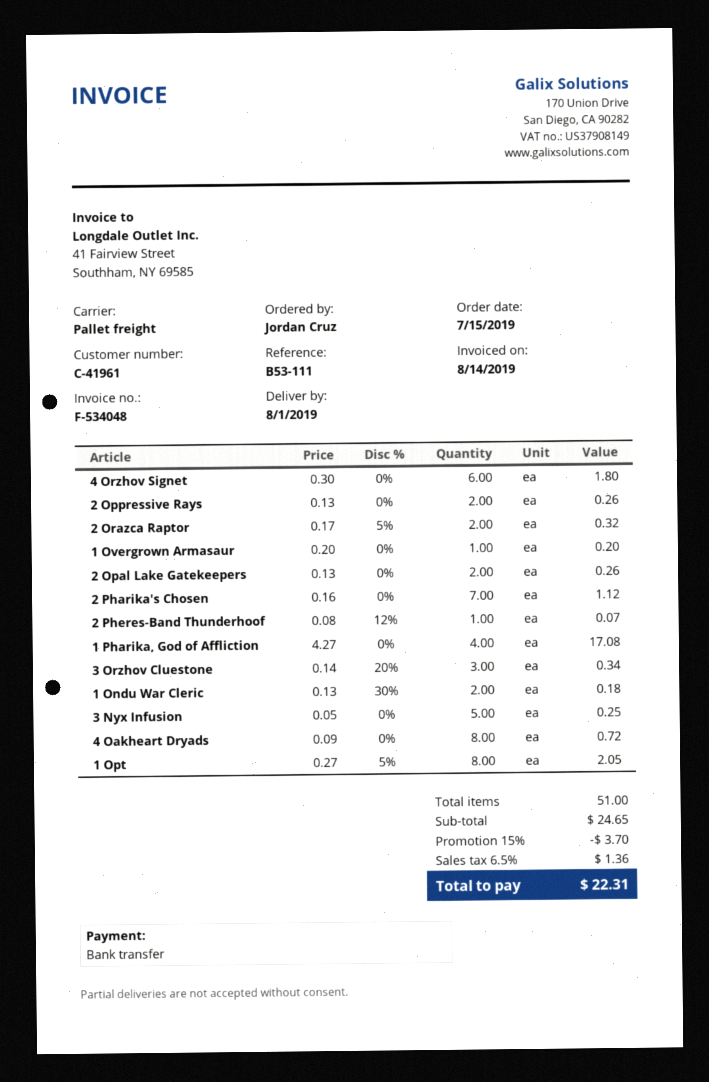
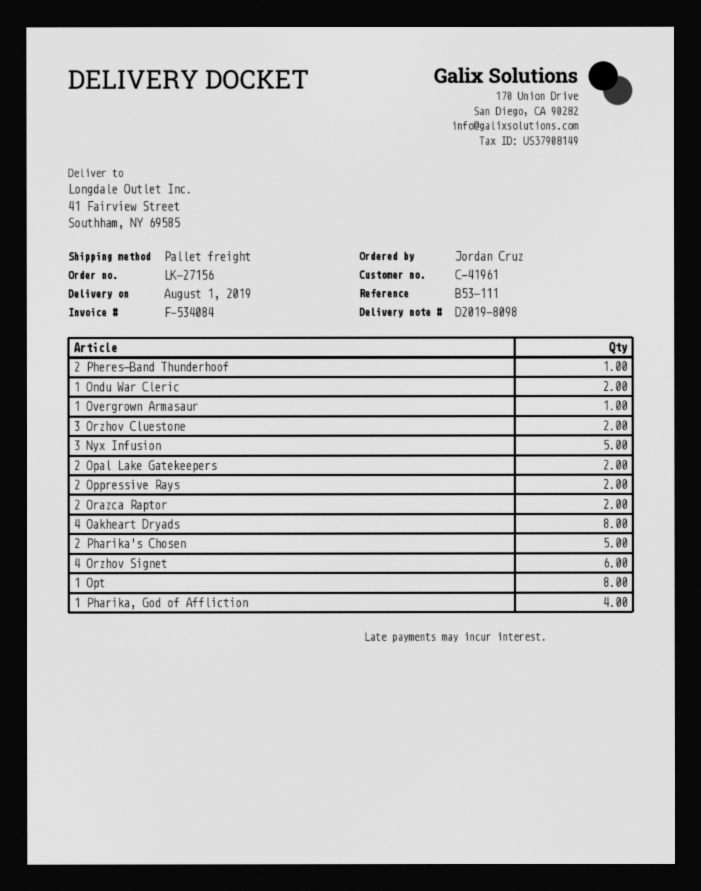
invoice number: F-534048 -> F-534084
2 Pharika's Chosen: 7 -> 5
3 Orzhov Cluestone: 3 -> 2

